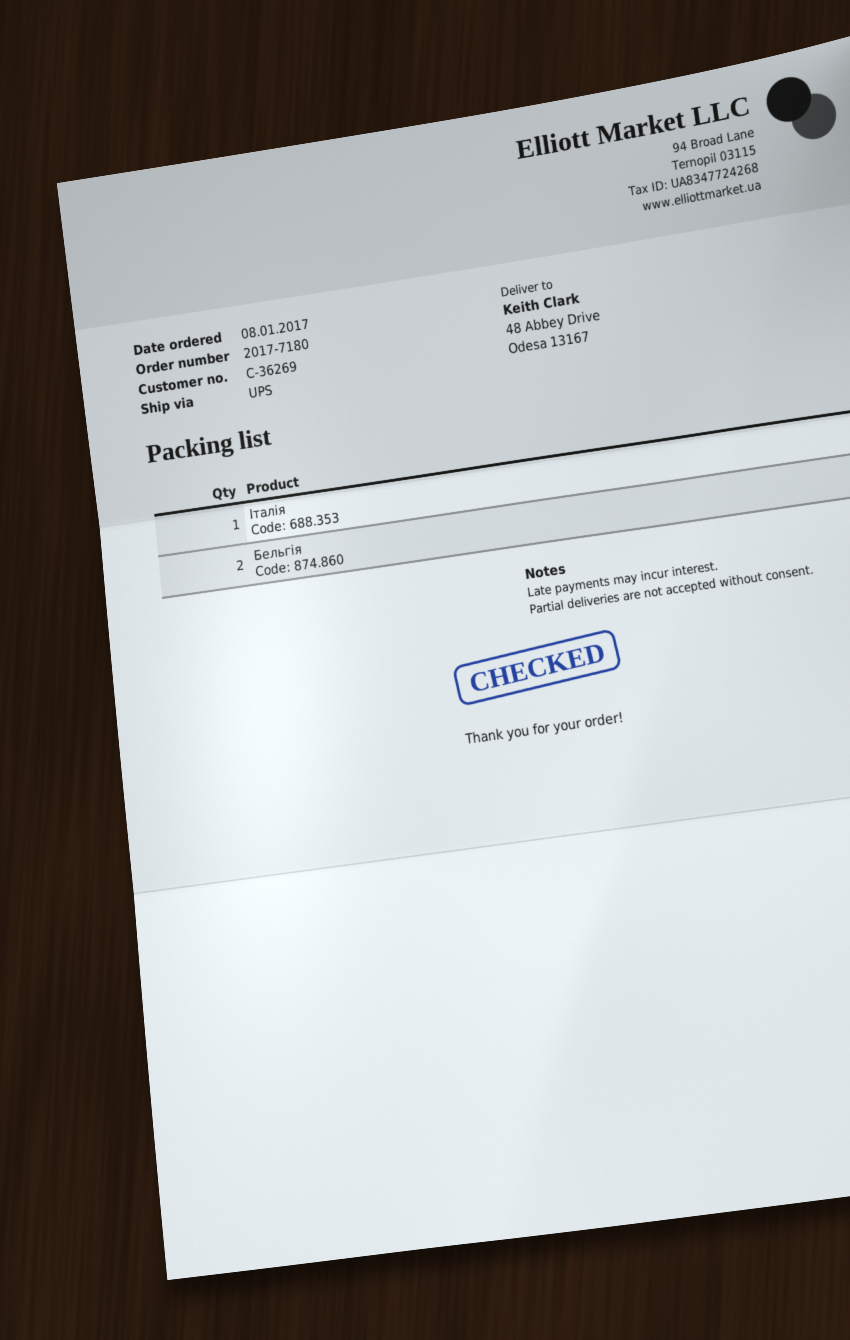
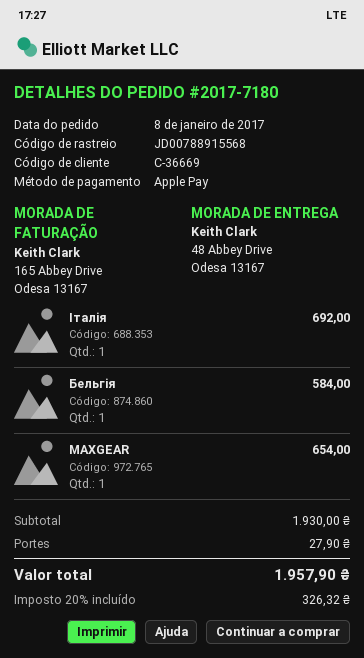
customer number: C-36269 -> C-36669
Бельгія: 2 -> 1
MAXGEAR: none -> 1

